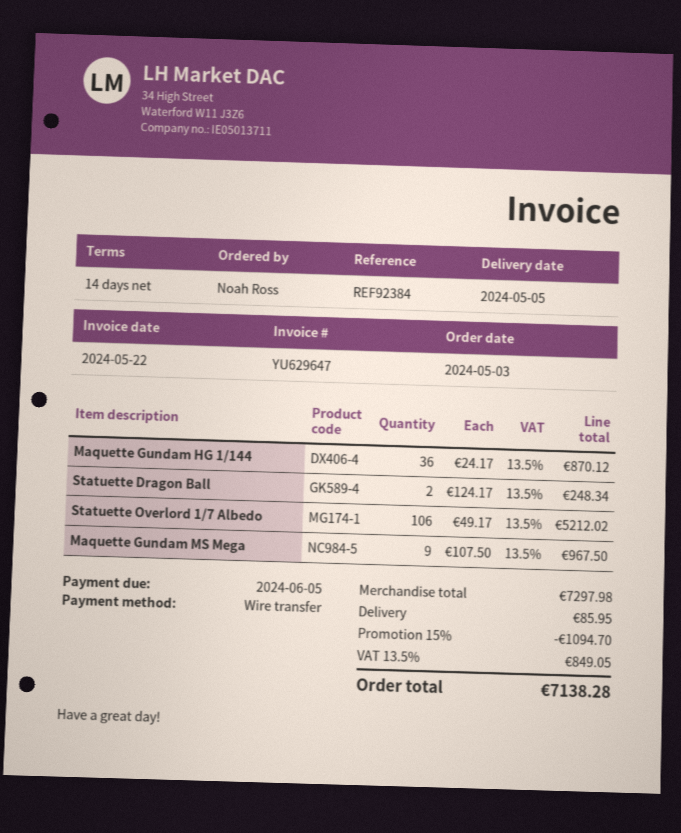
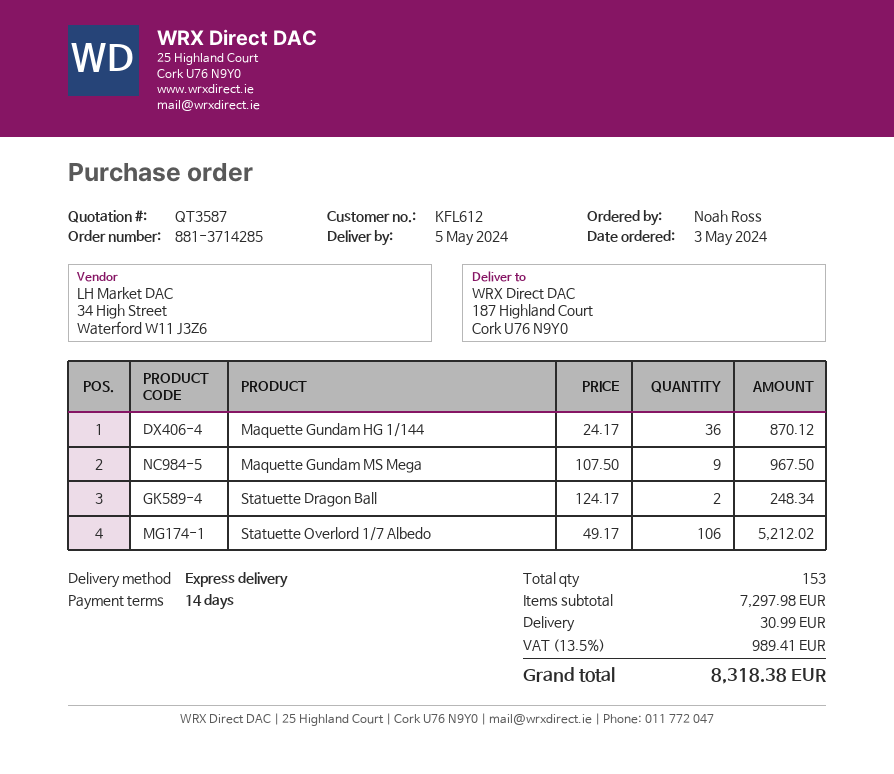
discount: 15% = 1094.70 -> none
shipping: 85.95 -> 30.99
tax: 13.5% = 849.05 -> 13.5% = 989.41
total: 7138.28 -> 8318.38

